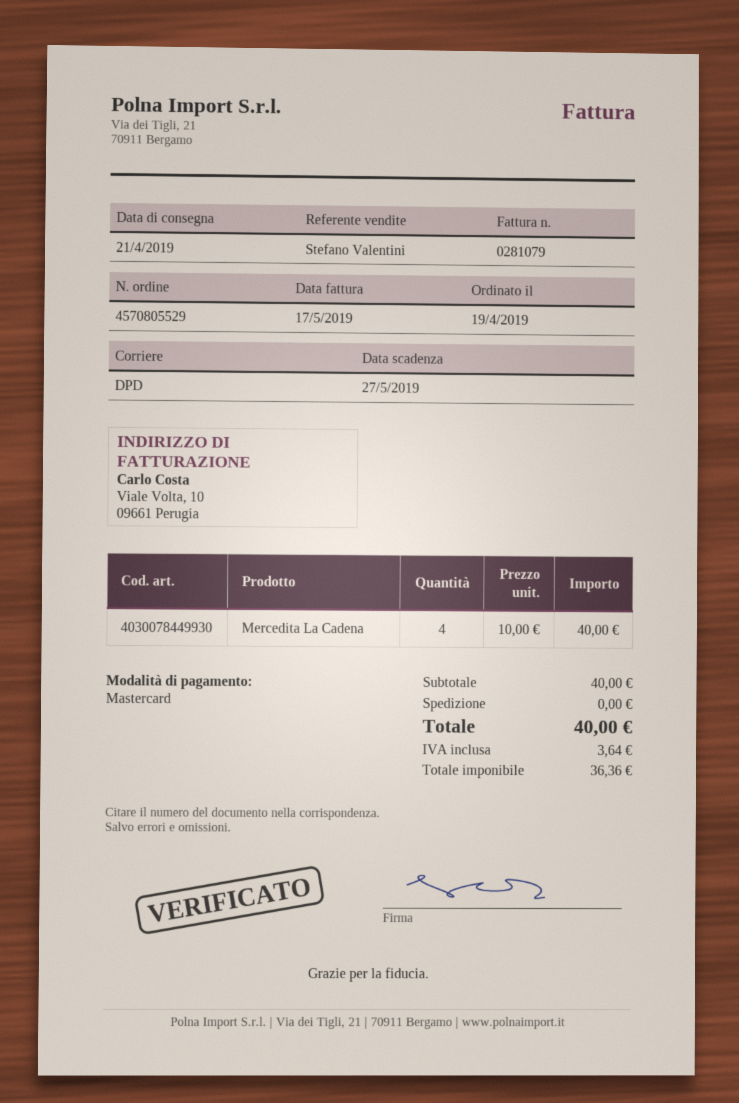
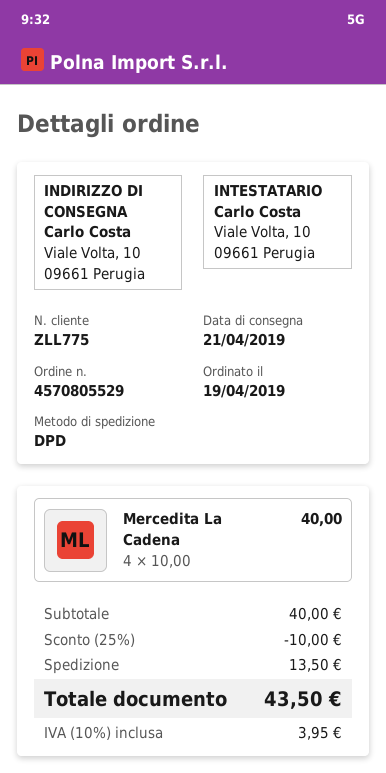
discount: none -> 25% = 10.00
shipping: 0.00 -> 13.50
tax: 3.64 -> 3.95
total: 40.00 -> 43.50

